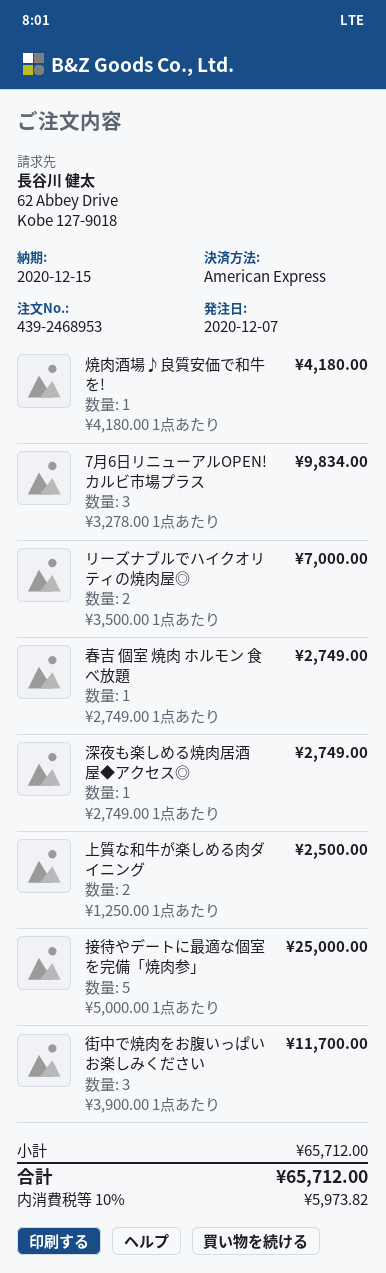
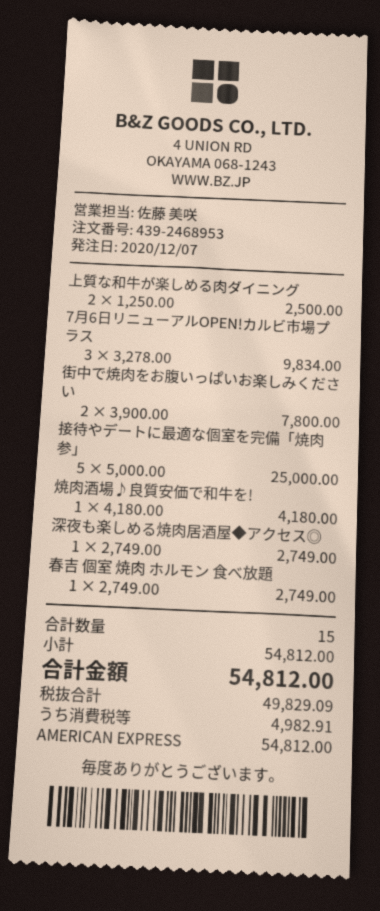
リーズナブルでハイクオリティの焼肉屋◎: 2 x 3500.00 = 7000.00 -> none
街中で焼肉をお腹いっぱいお楽しみください: 3 x 3900.00 = 11700.00 -> 2 x 3900.00 = 7800.00
subtotal: 65712.00 -> 54812.00
tax: 5973.82 -> 4982.91
total: 65712.00 -> 54812.00

